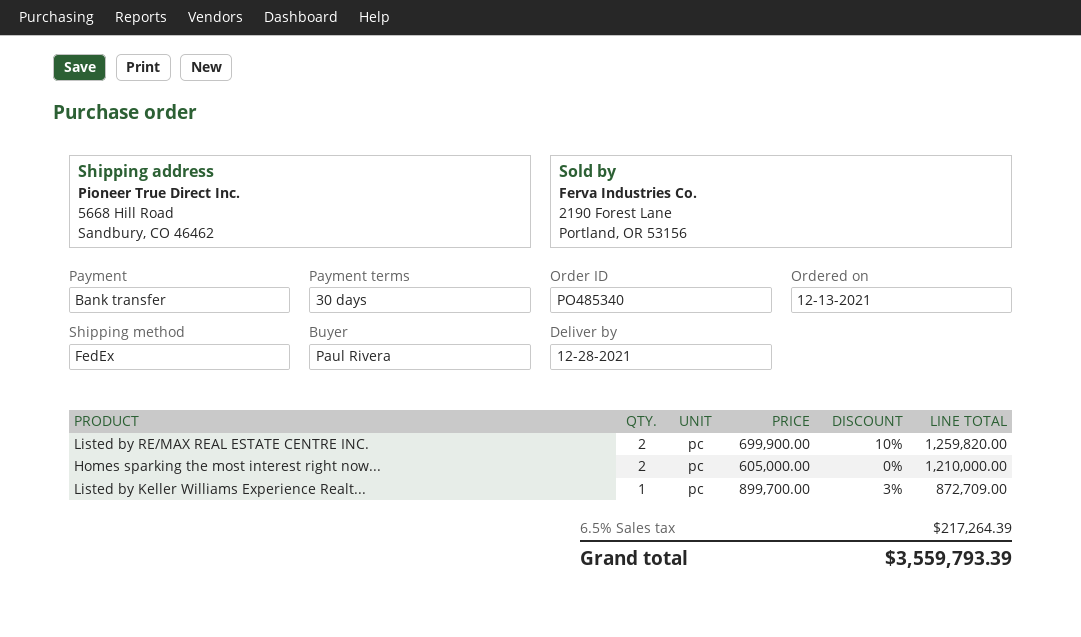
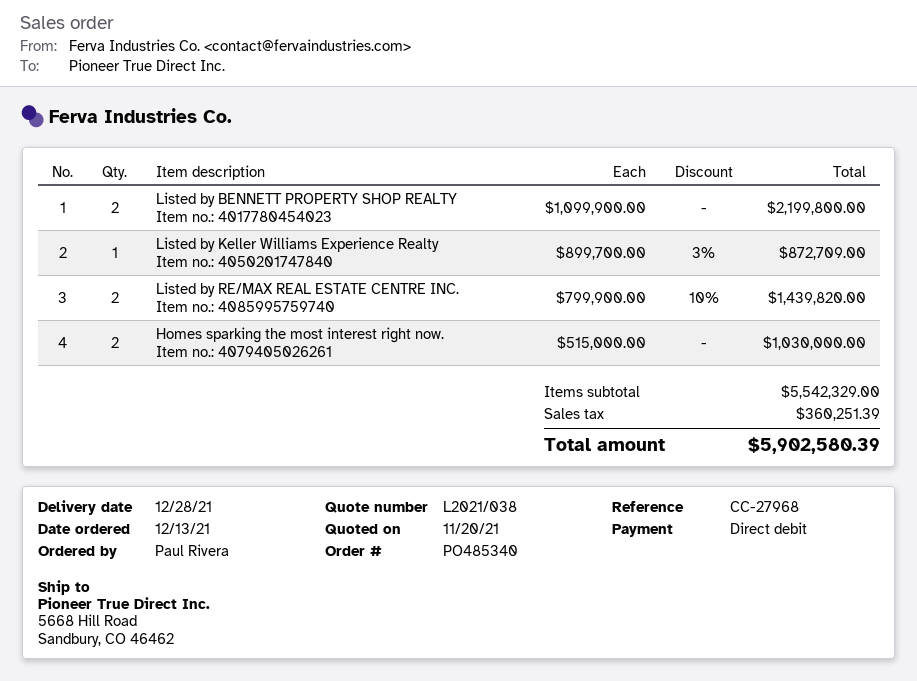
payment method: bank transfer -> direct debit
Listed by RE/MAX REAL ESTATE CENTRE INC.: 2 x 699900.00 - 10% = 1259820.00 -> 2 x 799900.00 - 10% = 1439820.00
Homes sparking the most interest right now...: 2 x 605000.00 = 1210000.00 -> 2 x 515000.00 = 1030000.00
Listed by BENNETT PROPERTY SHOP REALTY: none -> 2 x 1099900.00 = 2199800.00
tax: 217264.39 -> 360251.39
total: 3559793.39 -> 5902580.39

